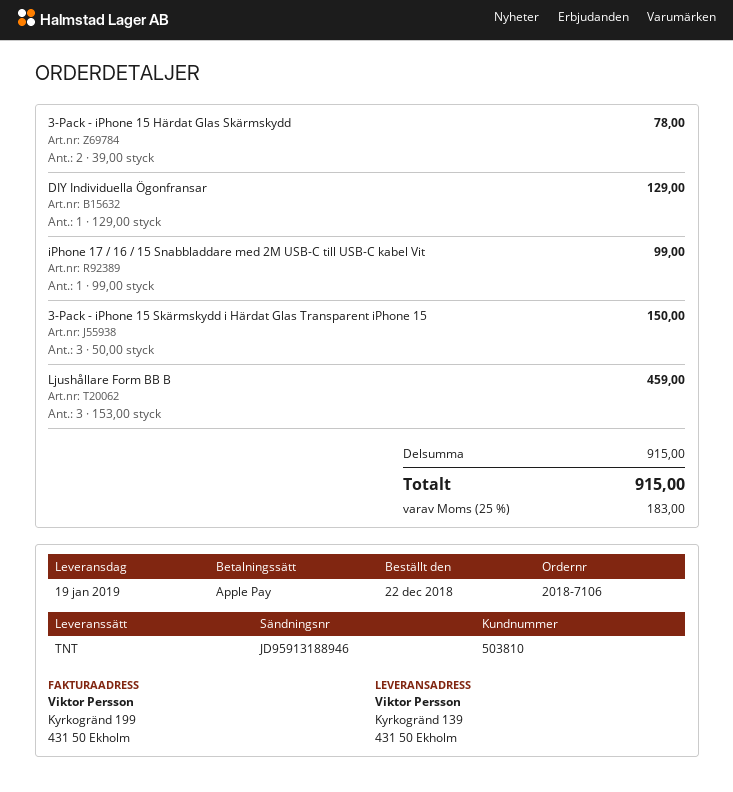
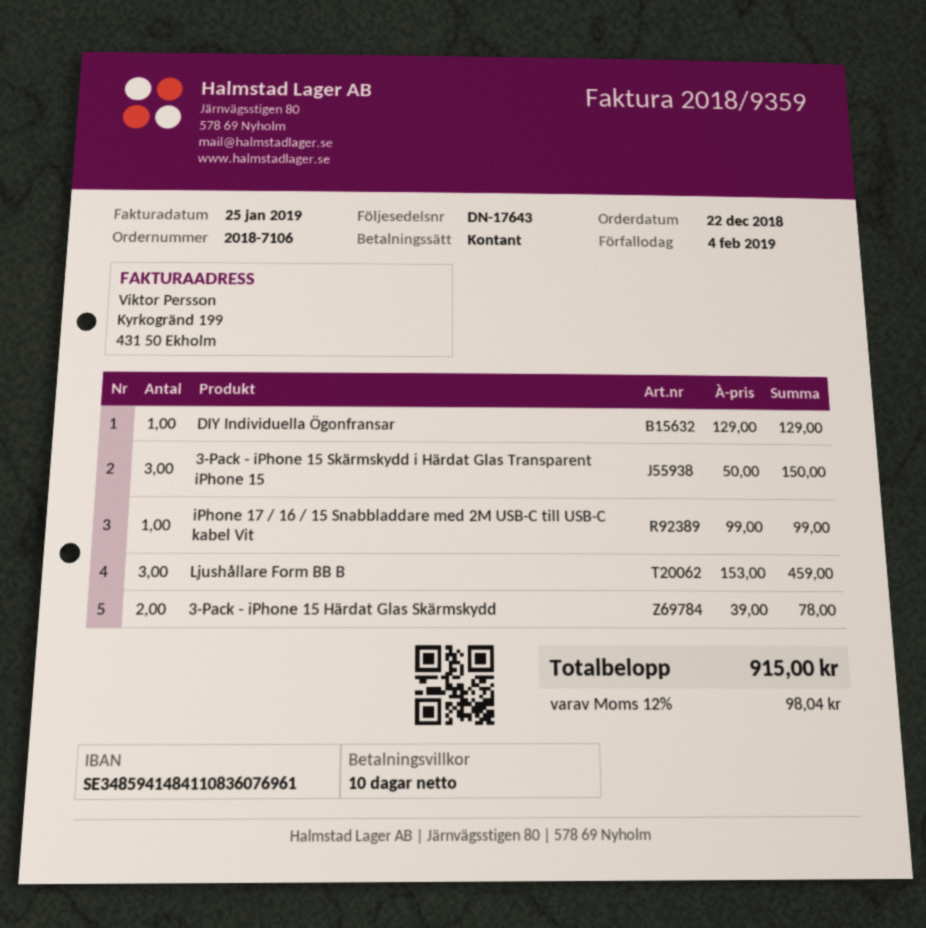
payment method: Apple Pay -> cash
tax: 25% = 183.00 -> 12% = 98.04

